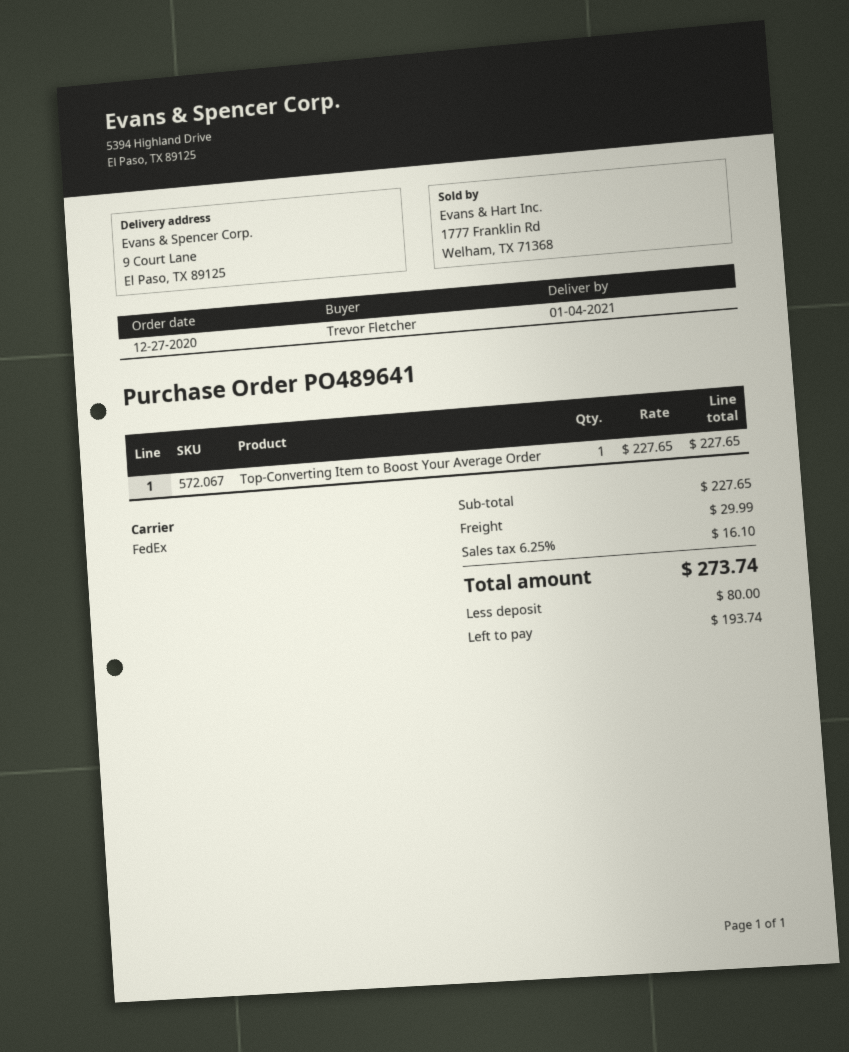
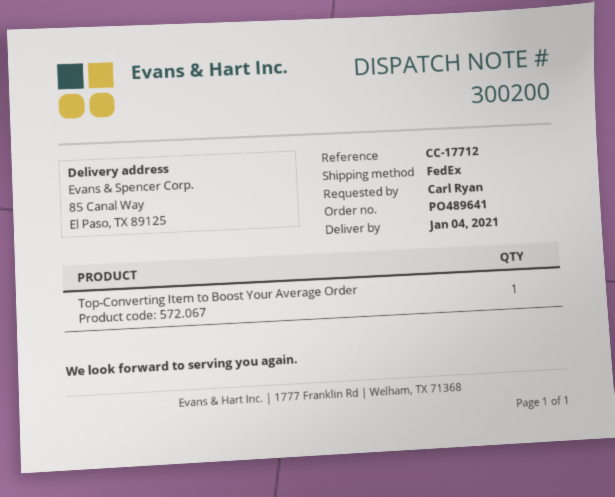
ordered by: Trevor Fletcher -> Carl Ryan
ship to: 9 Court Lane, El Paso, TX 89125 -> 85 Canal Way, El Paso, TX 89125

